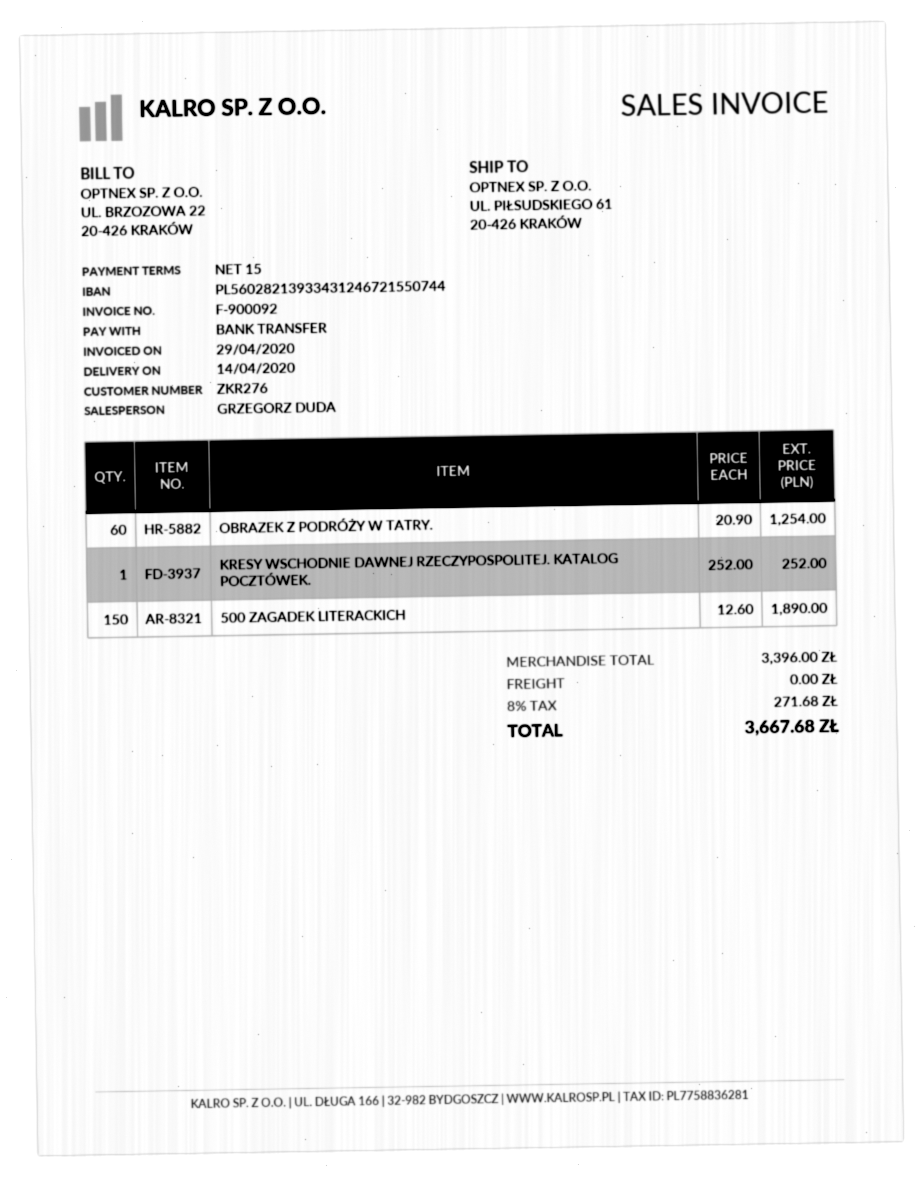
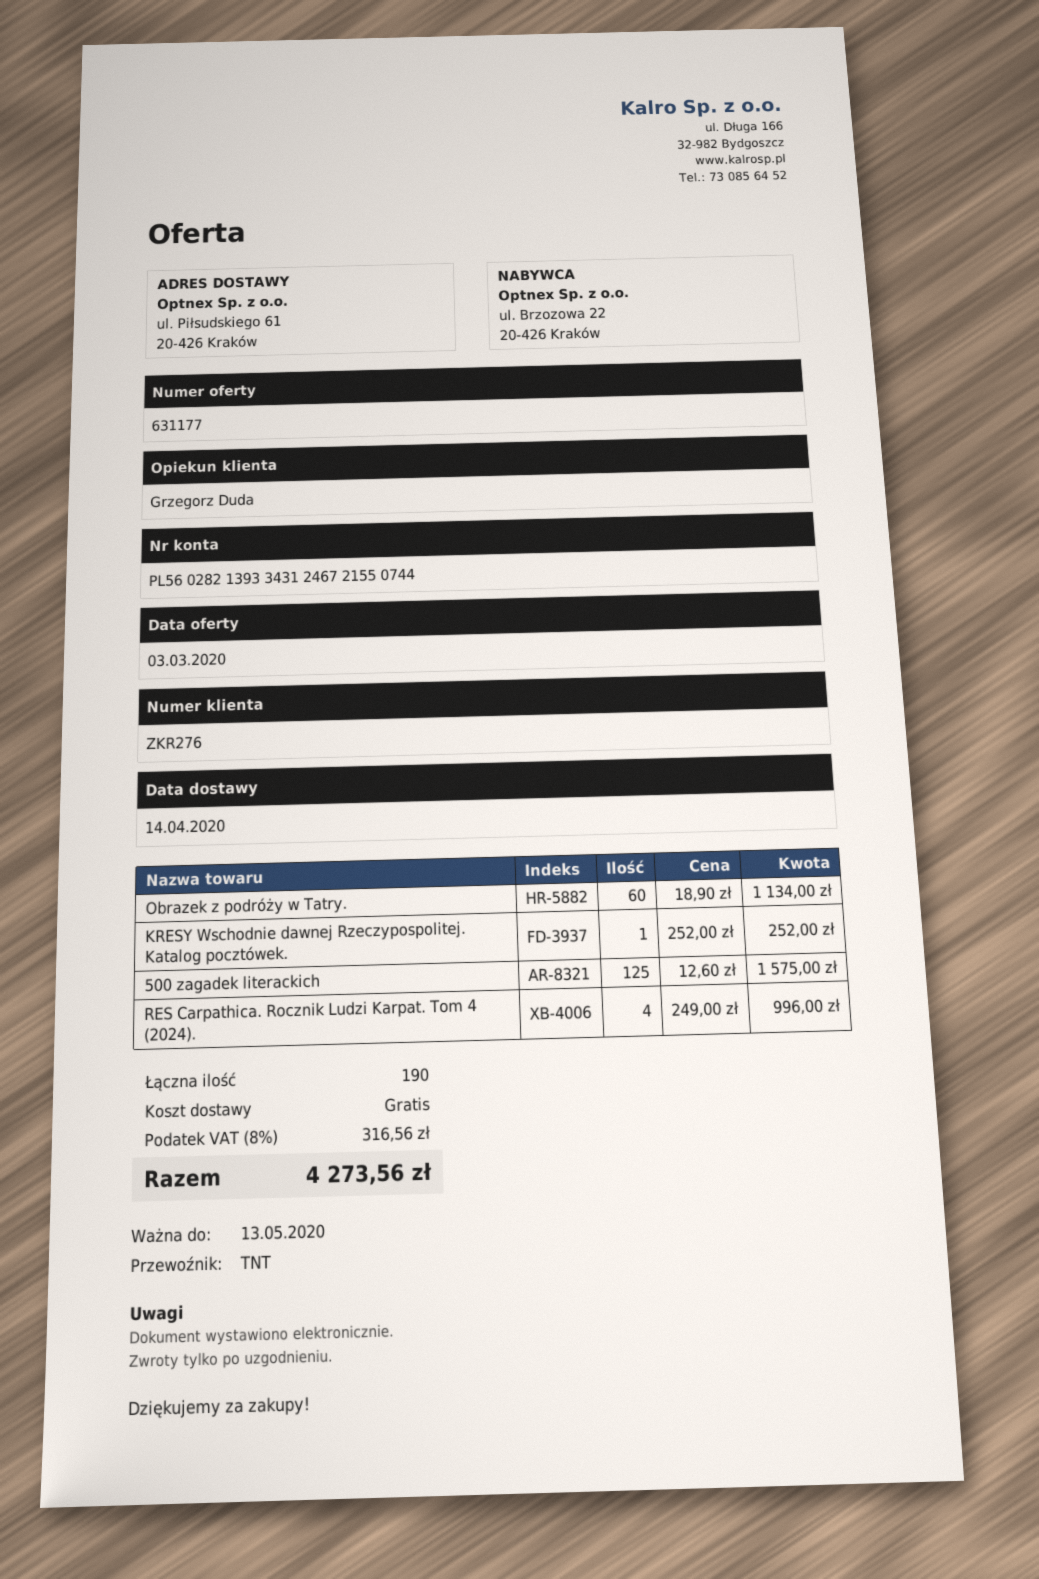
OBRAZEK Z PODRÓŻY W TATRY.: 60 x 20.90 = 1254.00 -> 60 x 18.90 = 1134.00
500 ZAGADEK LITERACKICH: 150 x 12.60 = 1890.00 -> 125 x 12.60 = 1575.00
RES Carpathica. Rocznik Ludzi Karpat. Tom 4 (2024).: none -> 4 x 249.00 = 996.00
tax: 8% = 271.68 -> 8% = 316.56
total: 3667.68 -> 4273.56

